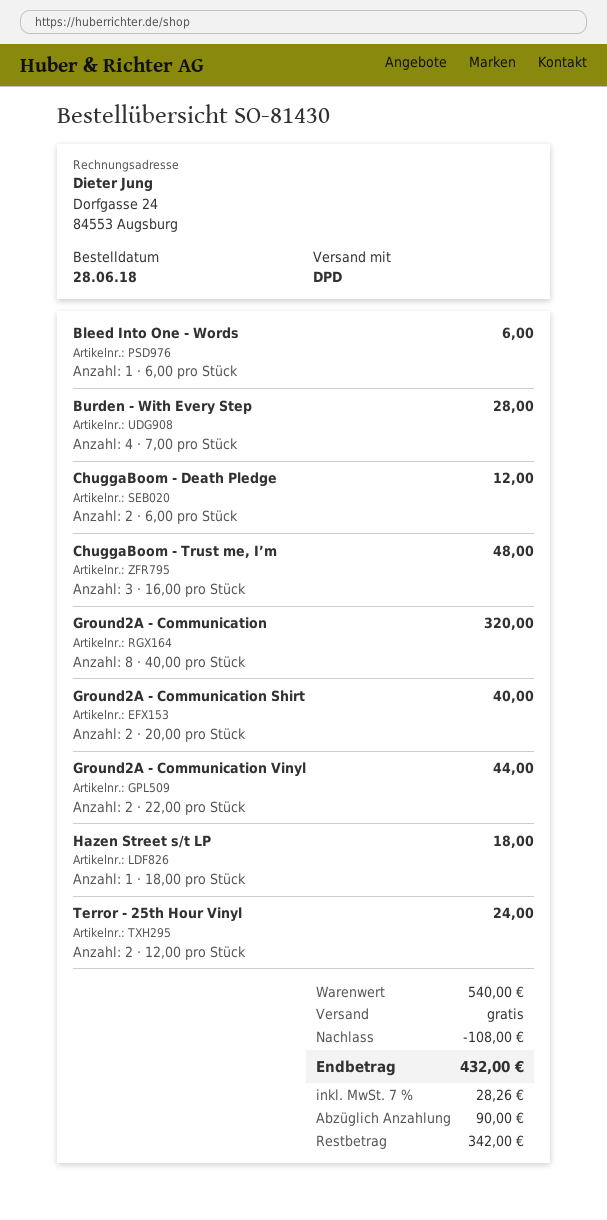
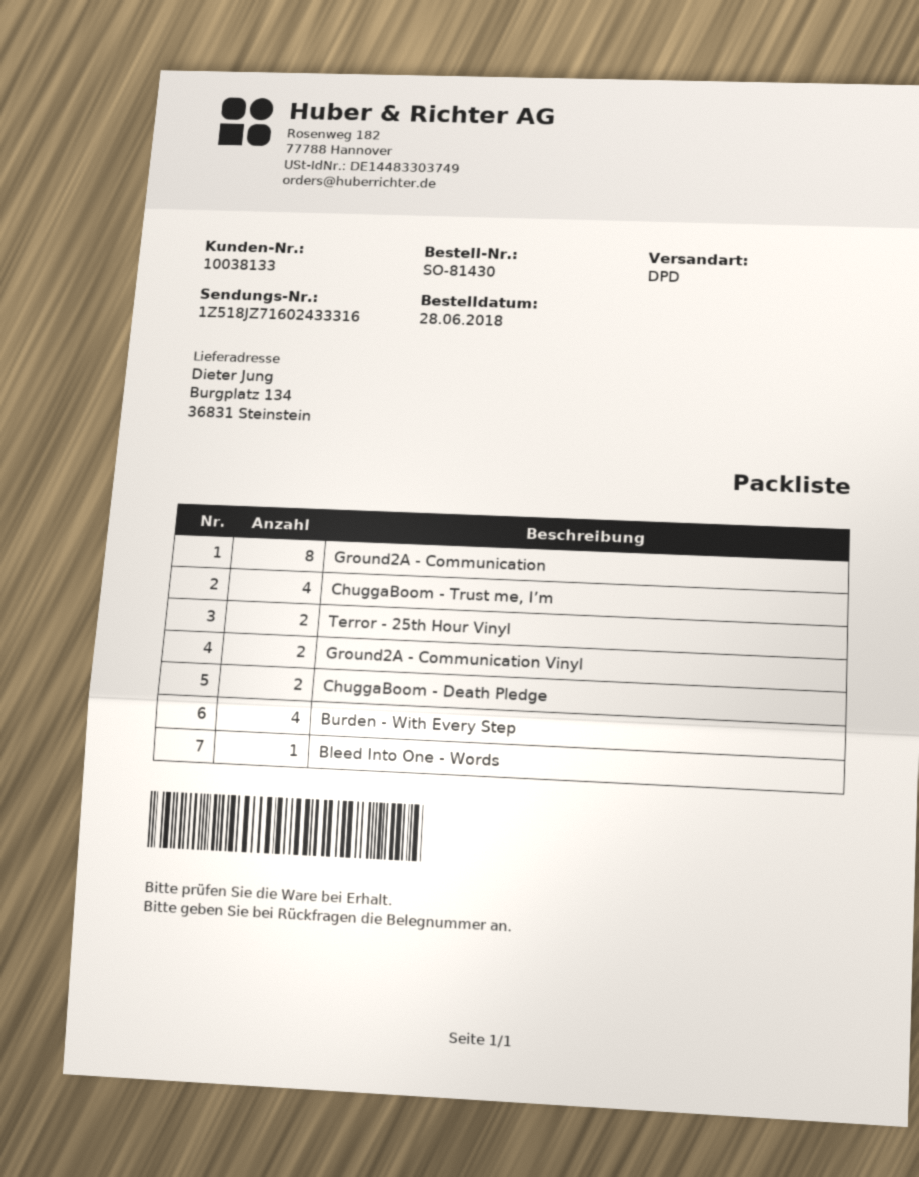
ChuggaBoom - Trust me, I’m: 3 -> 4
Ground2A - Communication Shirt: 2 -> none
Hazen Street s/t LP: 1 -> none

